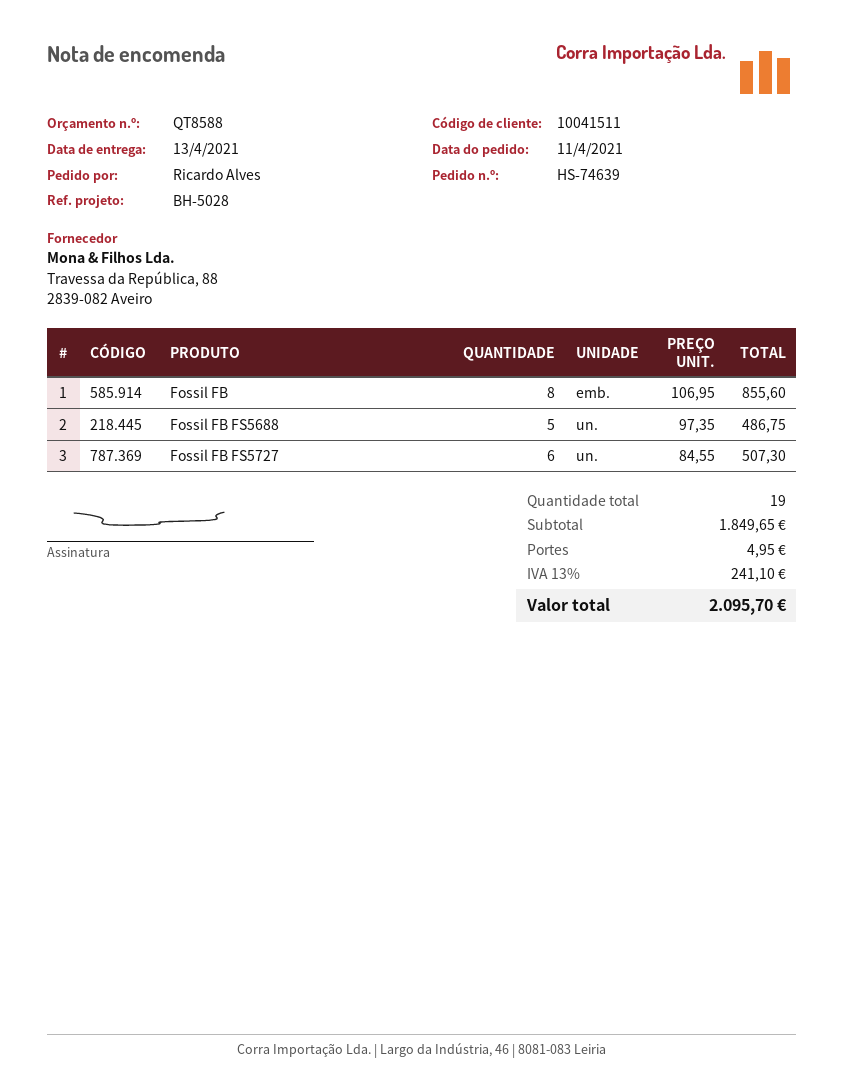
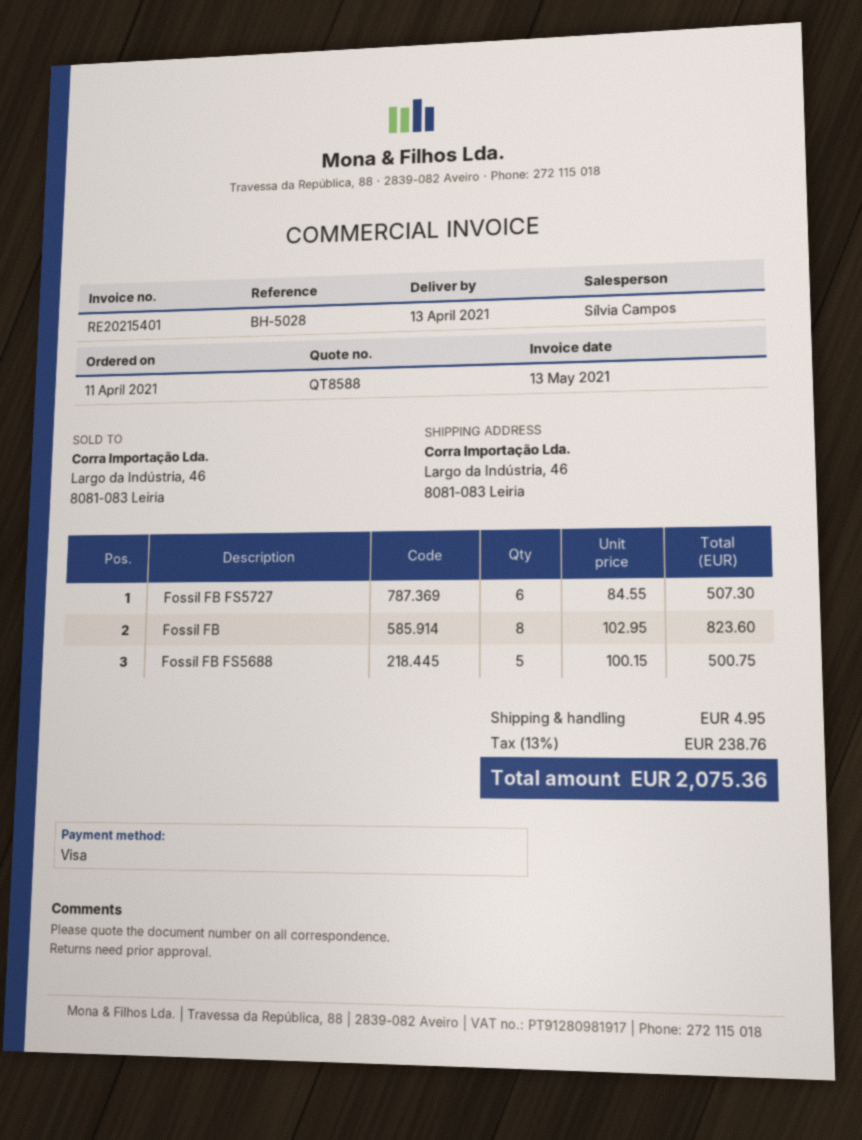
Fossil FB: 8 x 106.95 = 855.60 -> 8 x 102.95 = 823.60
Fossil FB FS5688: 5 x 97.35 = 486.75 -> 5 x 100.15 = 500.75
tax: 13% = 241.10 -> 13% = 238.76
total: 2095.70 -> 2075.36

